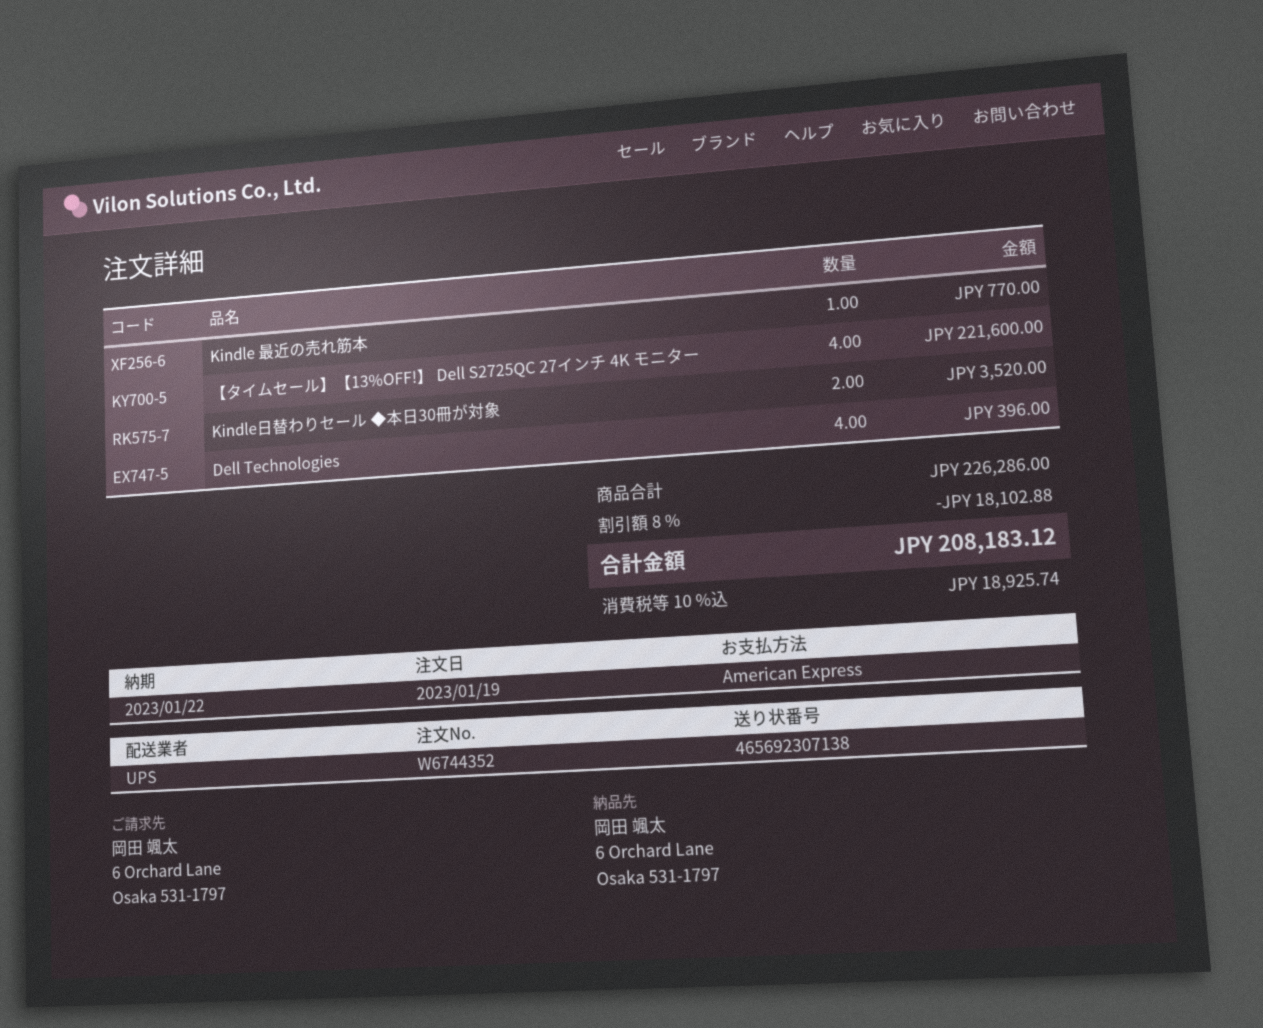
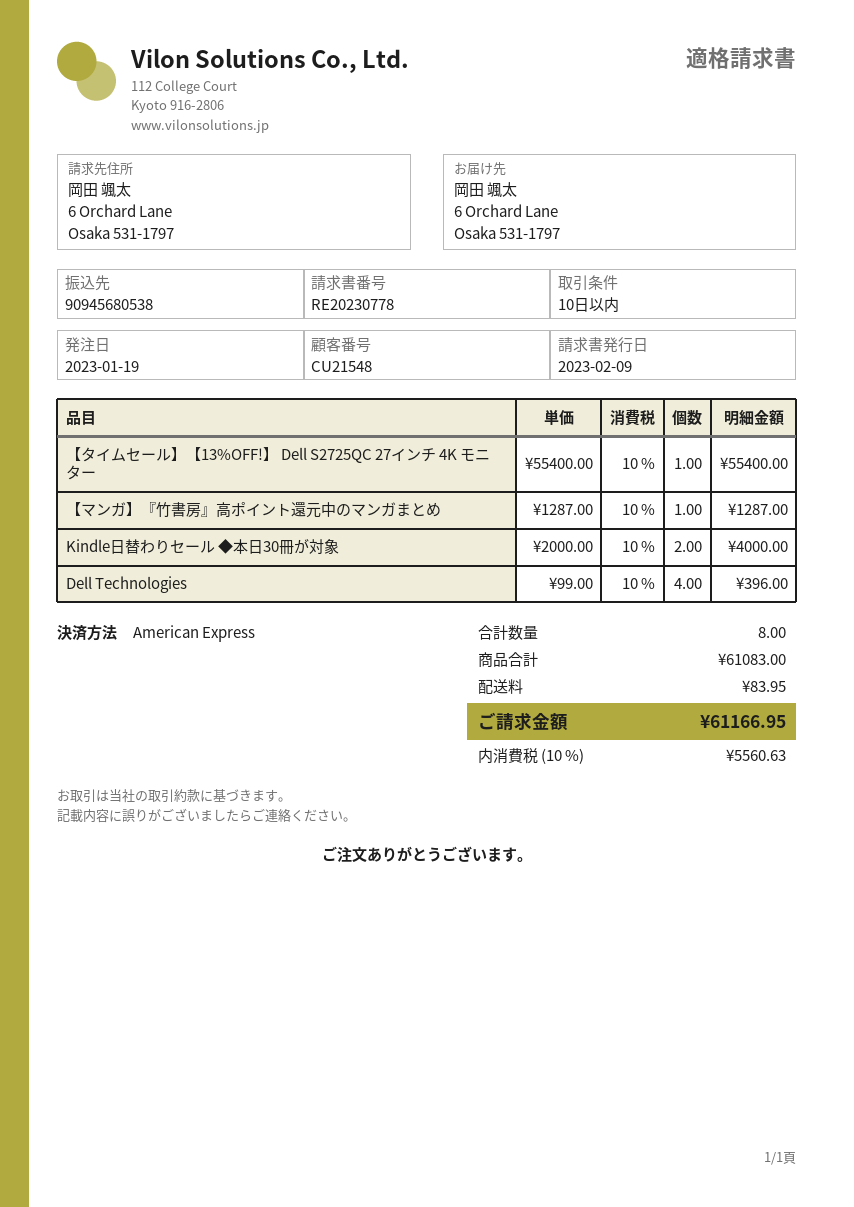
Kindle 最近の売れ筋本: 1 for 770.00 -> none
【タイムセール】【13%OFF!】 Dell S2725QC 27インチ 4K モニター: 4 for 221600.00 -> 1 for 55400.00
Kindle日替わりセール ◆本日30冊が対象: 2 for 3520.00 -> 2 for 4000.00
【マンガ】『竹書房』高ポイント還元中のマンガまとめ: none -> 1 for 1287.00
subtotal: 226286.00 -> 61083.00
discount: 8% = 18102.88 -> none
shipping: none -> 83.95
tax: 10% = 18925.74 -> 10% = 5560.63
total: 208183.12 -> 61166.95

